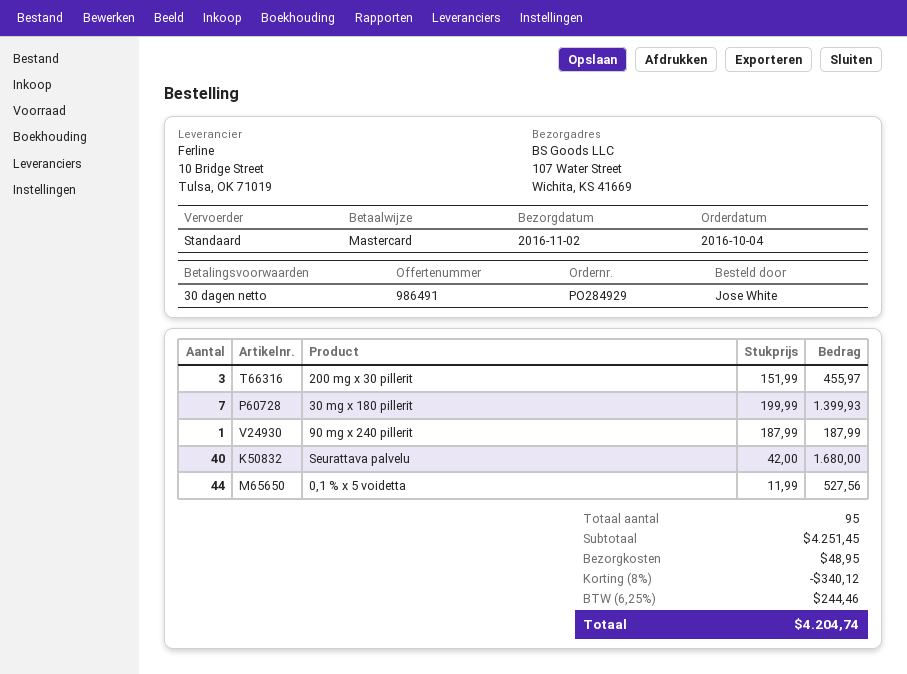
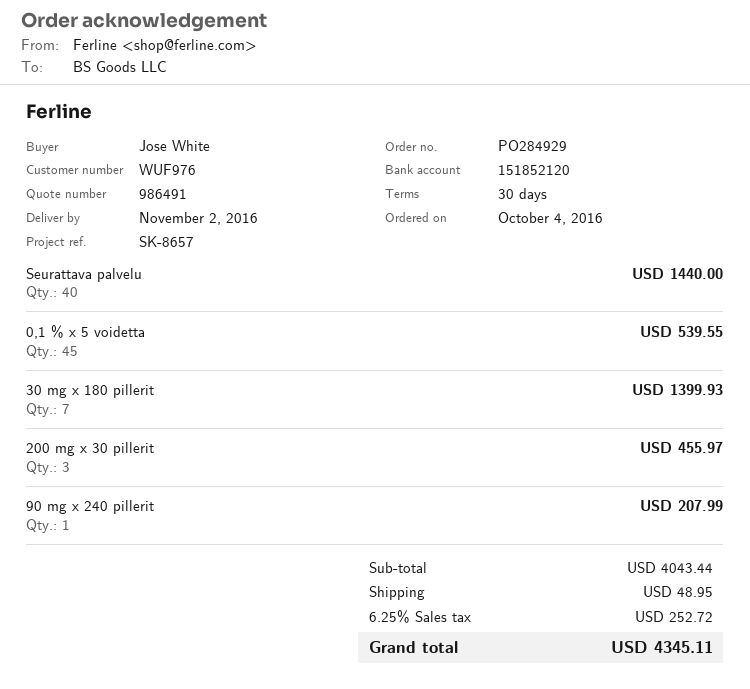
90 mg x 240 pillerit: 1 for 187.99 -> 1 for 207.99
Seurattava palvelu: 40 for 1680.00 -> 40 for 1440.00
0,1 % x 5 voidetta: 44 for 527.56 -> 45 for 539.55
subtotal: 4251.45 -> 4043.44
discount: 8% = 340.12 -> none
tax: 6.25% = 244.46 -> 6.25% = 252.72
total: 4204.74 -> 4345.11

